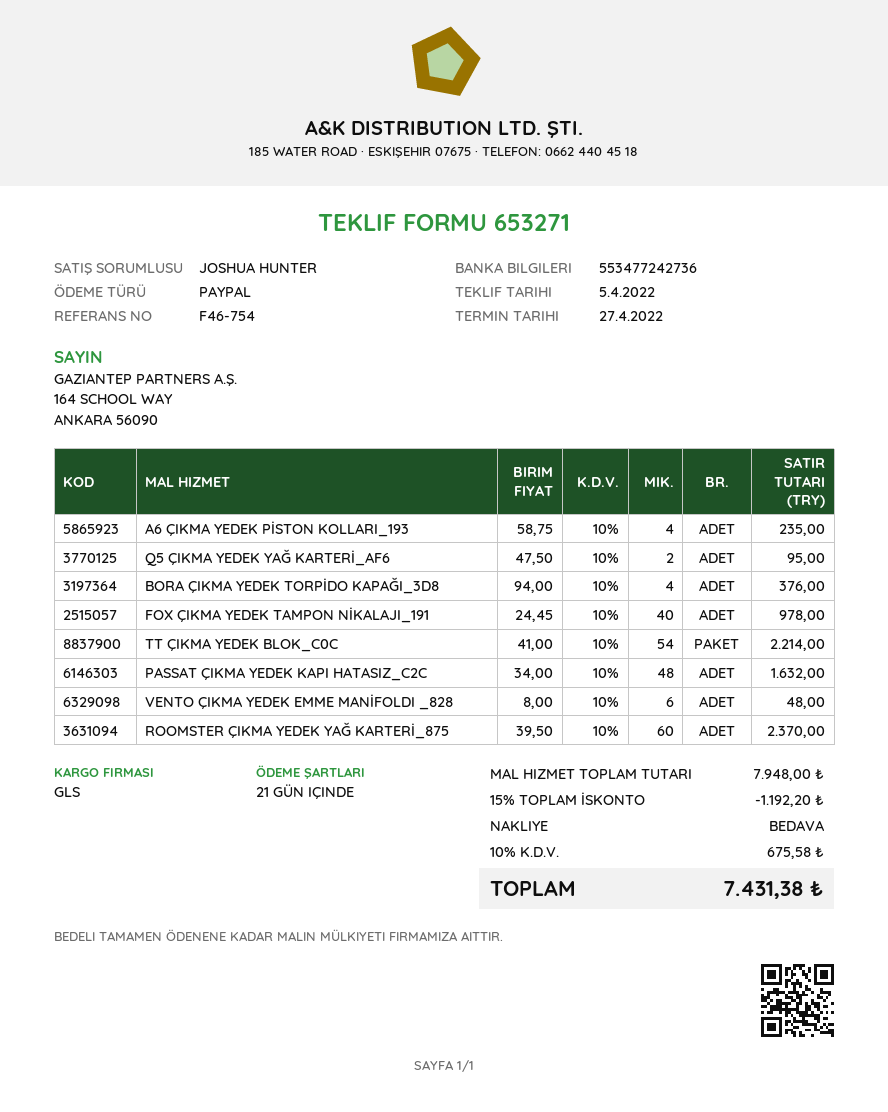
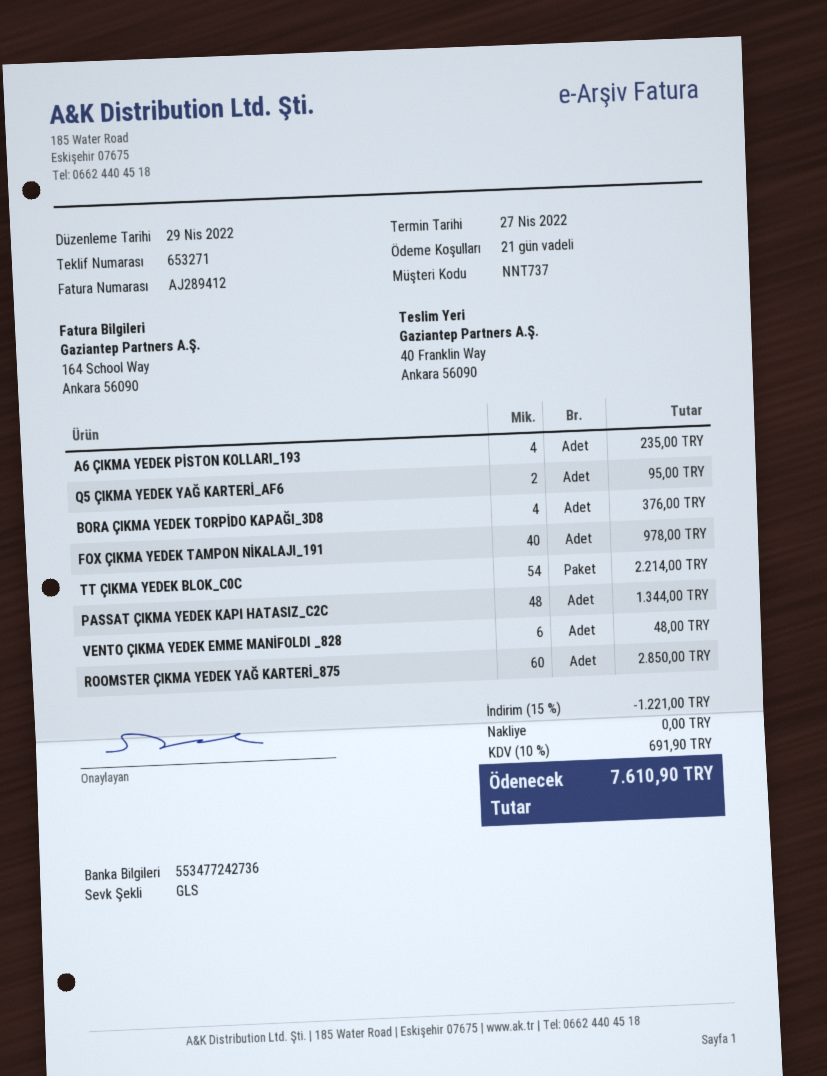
PASSAT ÇIKMA YEDEK KAPI HATASIZ_C2C: 48 for 1632.00 -> 48 for 1344.00
ROOMSTER ÇIKMA YEDEK YAĞ KARTERİ_875: 60 for 2370.00 -> 60 for 2850.00
discount: 15% = 1192.20 -> 15% = 1221.00
tax: 10% = 675.58 -> 10% = 691.90
total: 7431.38 -> 7610.90

